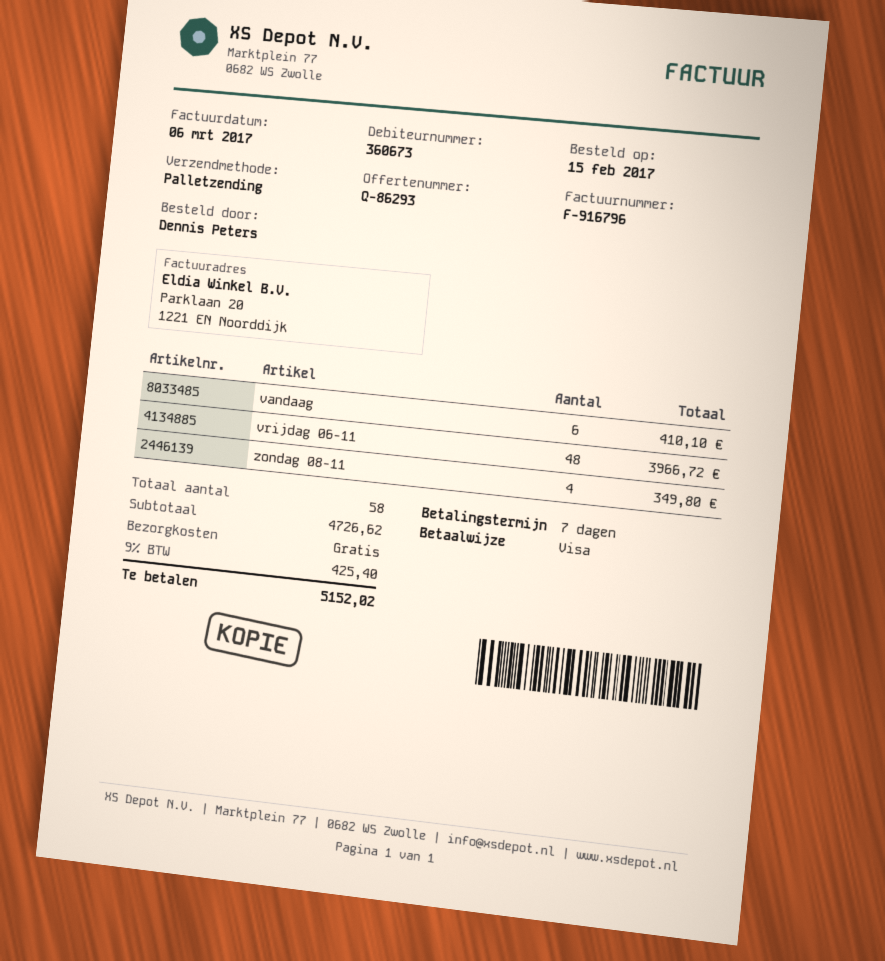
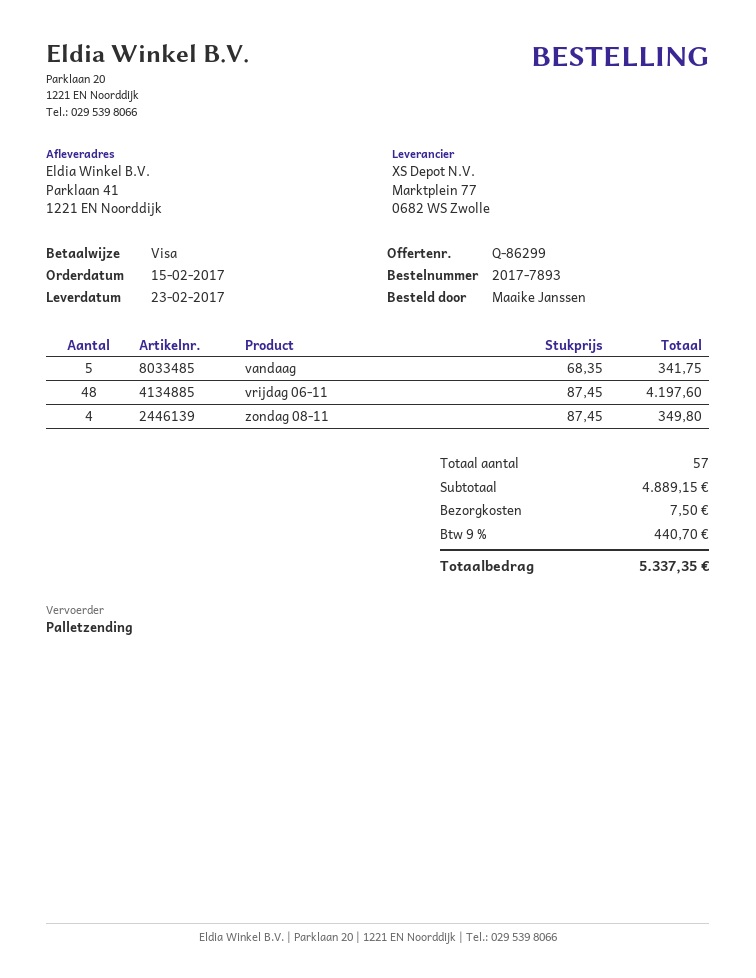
quote number: Q-86293 -> Q-86299
ordered by: Dennis Peters -> Maaike Janssen
vandaag: 6 for 410.10 -> 5 for 341.75
vrijdag 06-11: 48 for 3966.72 -> 48 for 4197.60
total quantity: 58 -> 57
subtotal: 4726.62 -> 4889.15
shipping: 0.00 -> 7.50
tax: 9% = 425.40 -> 9% = 440.70
total: 5152.02 -> 5337.35

